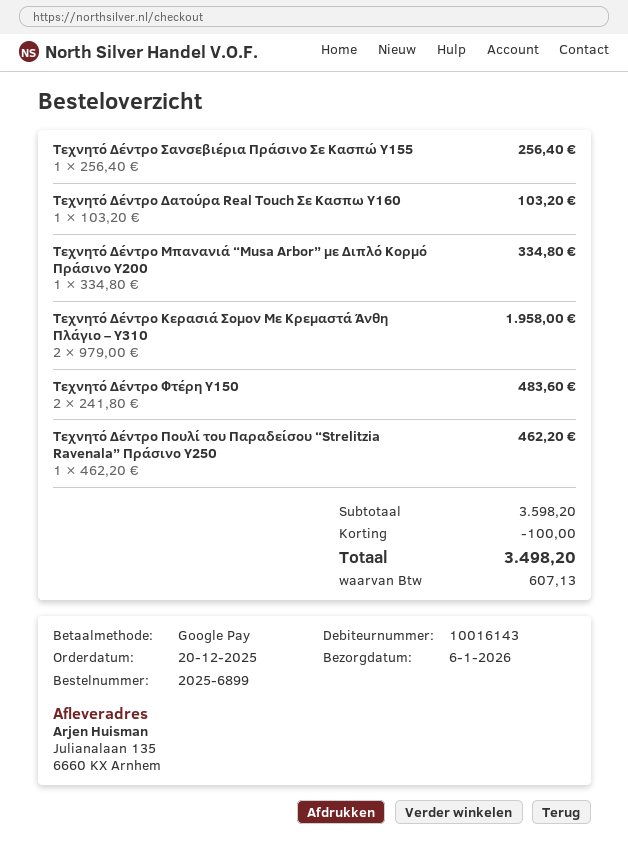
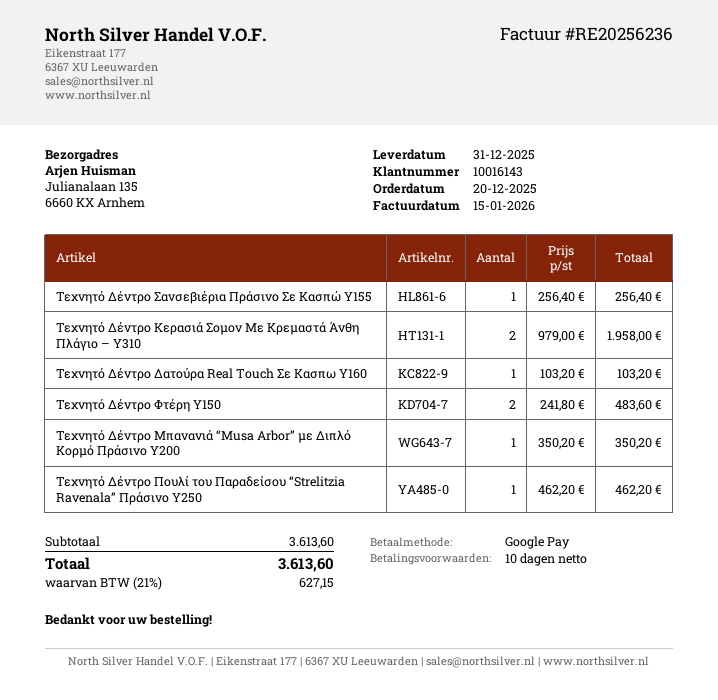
delivery date: 2026-01-06 -> 2025-12-31
Τεχνητό Δέντρο Μπανανιά “Musa Arbor” με Διπλό Κορμό Πράσινο Υ200: 1 x 334.80 = 334.80 -> 1 x 350.20 = 350.20
subtotal: 3598.20 -> 3613.60
discount: 100.00 -> none
tax: 607.13 -> 627.15
total: 3498.20 -> 3613.60

